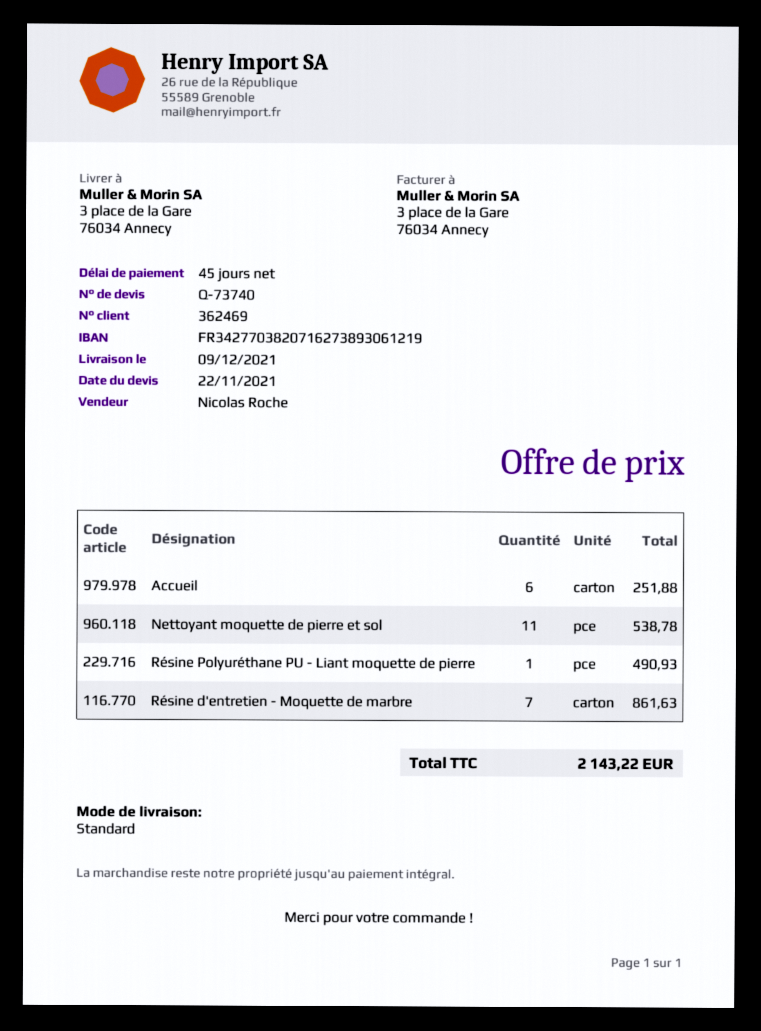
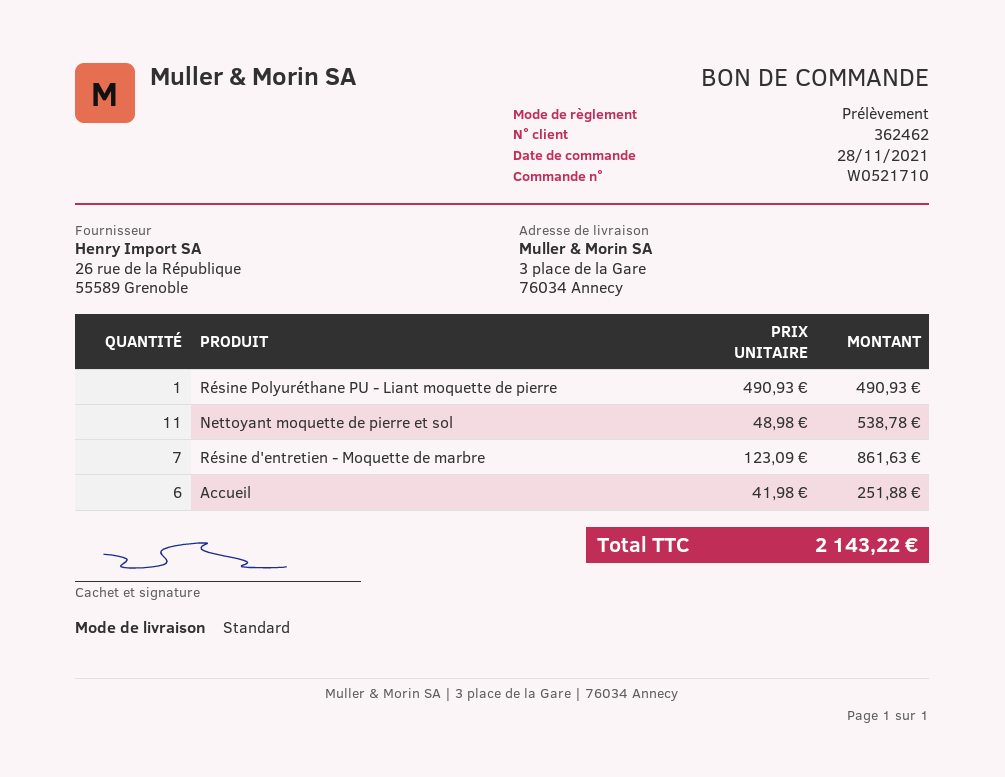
customer number: 362469 -> 362462

